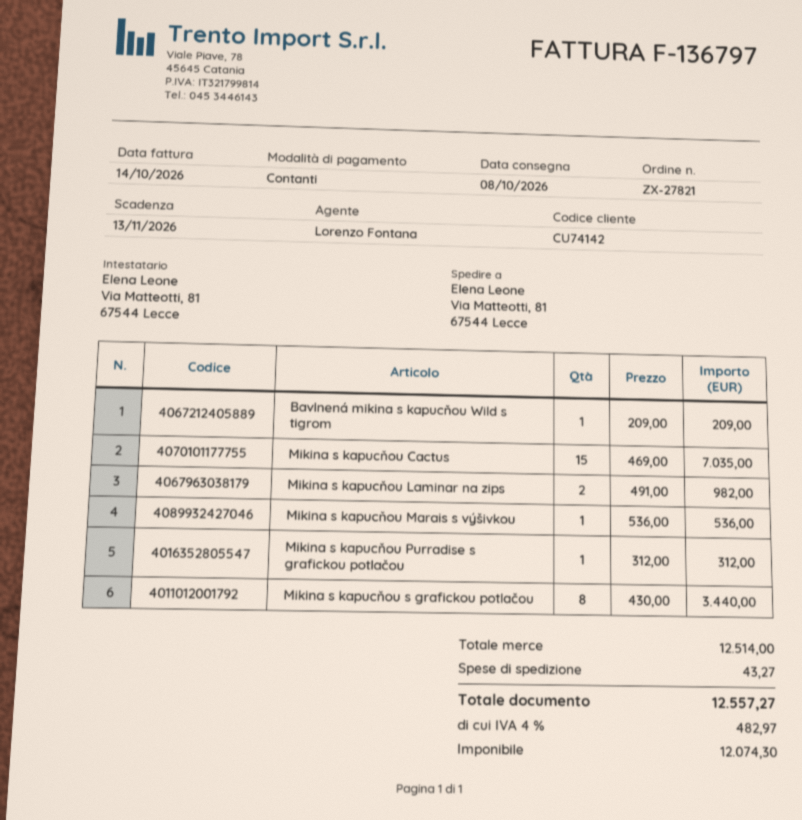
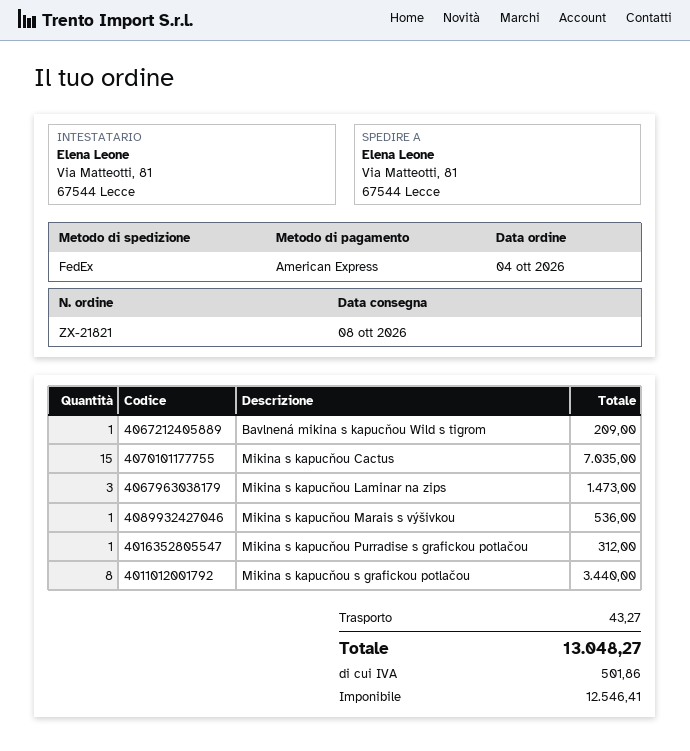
order number: ZX-27821 -> ZX-21821
payment method: cash -> American Express
Mikina s kapucňou Laminar na zips: 2 for 982.00 -> 3 for 1473.00
net: 12074.30 -> 12546.41
tax: 482.97 -> 501.86
total: 12557.27 -> 13048.27

